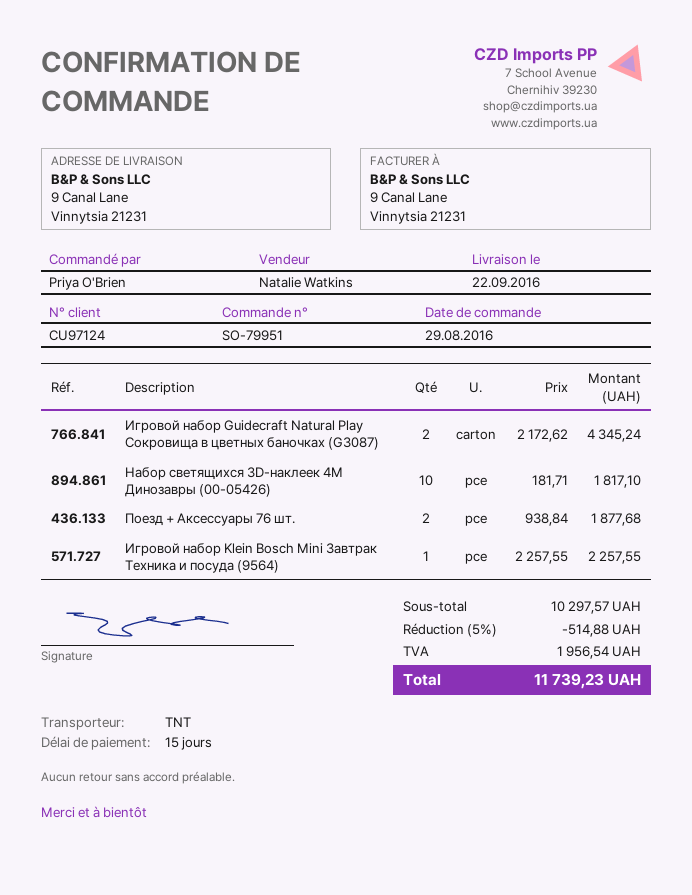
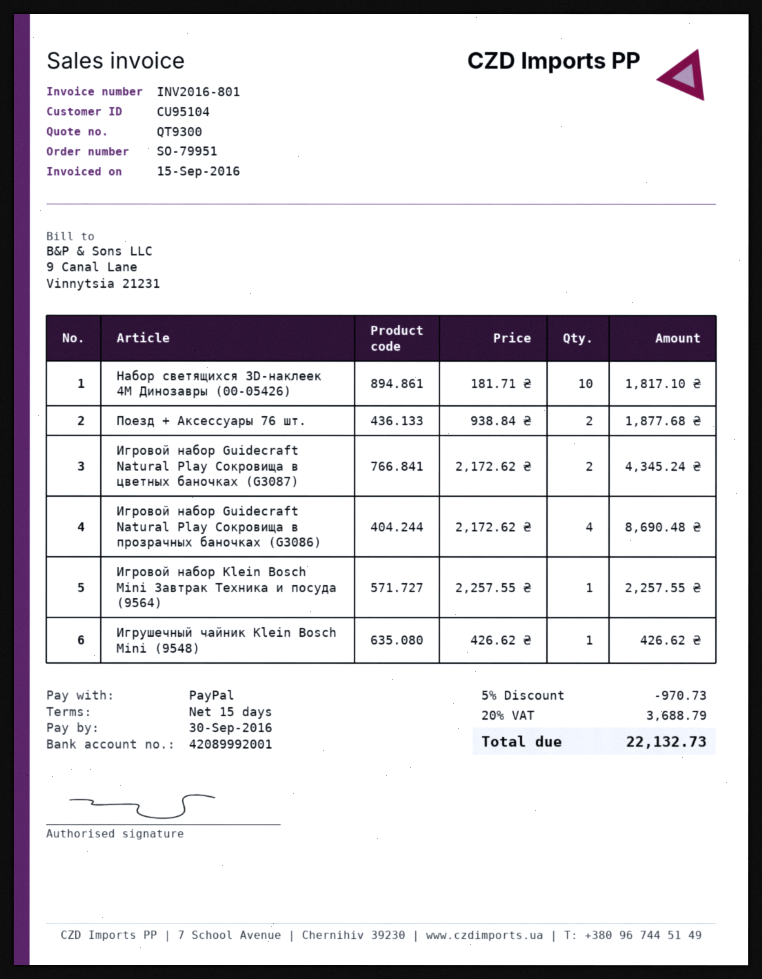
customer number: CU97124 -> CU95104
Игровой набор Guidecraft Natural Play Сокровища в прозрачных баночках (G3086): none -> 4 x 2172.62 = 8690.48
Игрушечный чайник Klein Bosch Mini (9548): none -> 1 x 426.62 = 426.62
discount: 5% = 514.88 -> 5% = 970.73
tax: 1956.54 -> 3688.79
total: 11739.23 -> 22132.73

